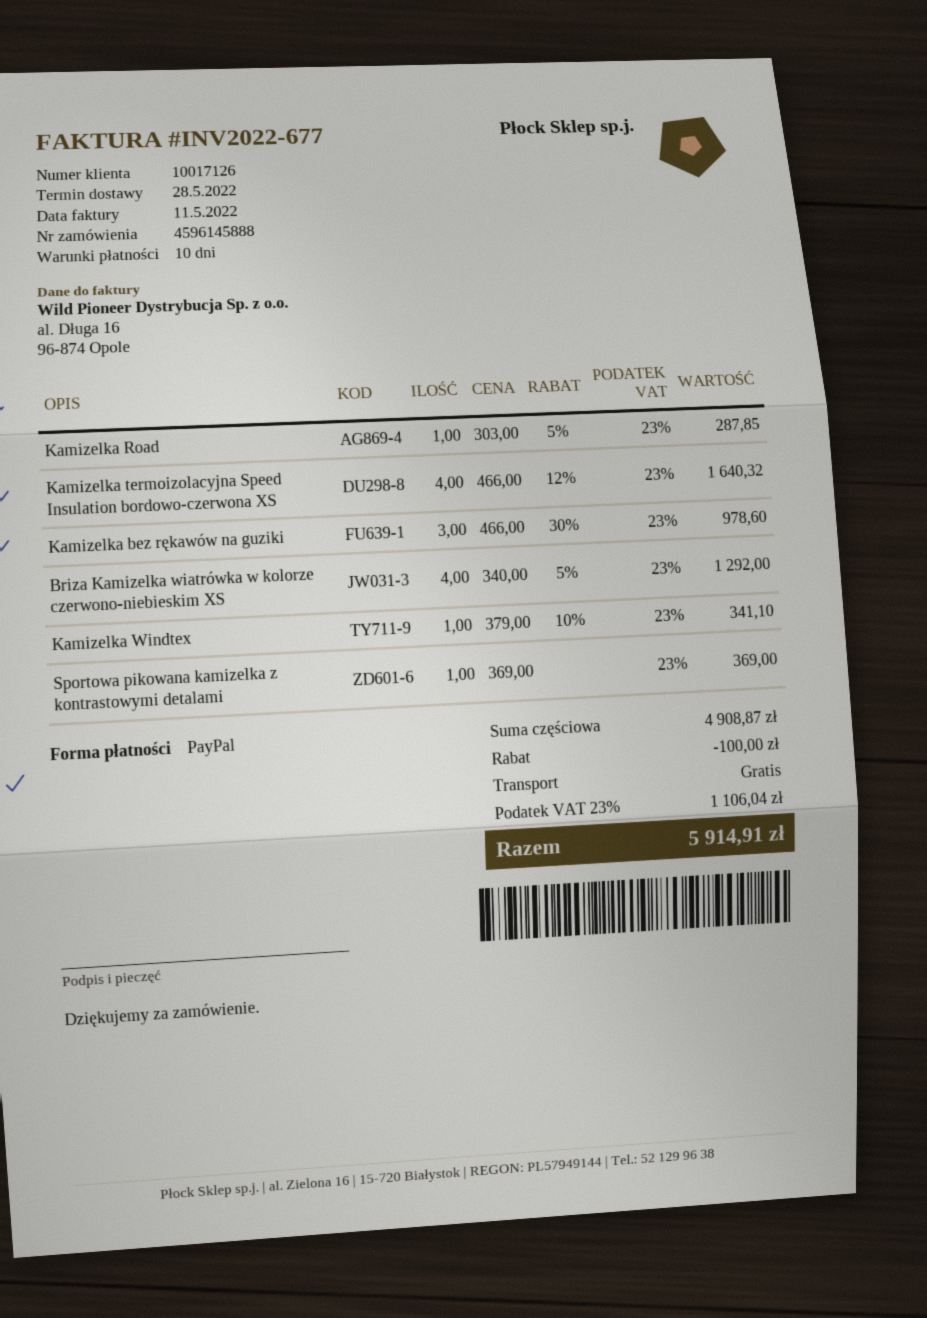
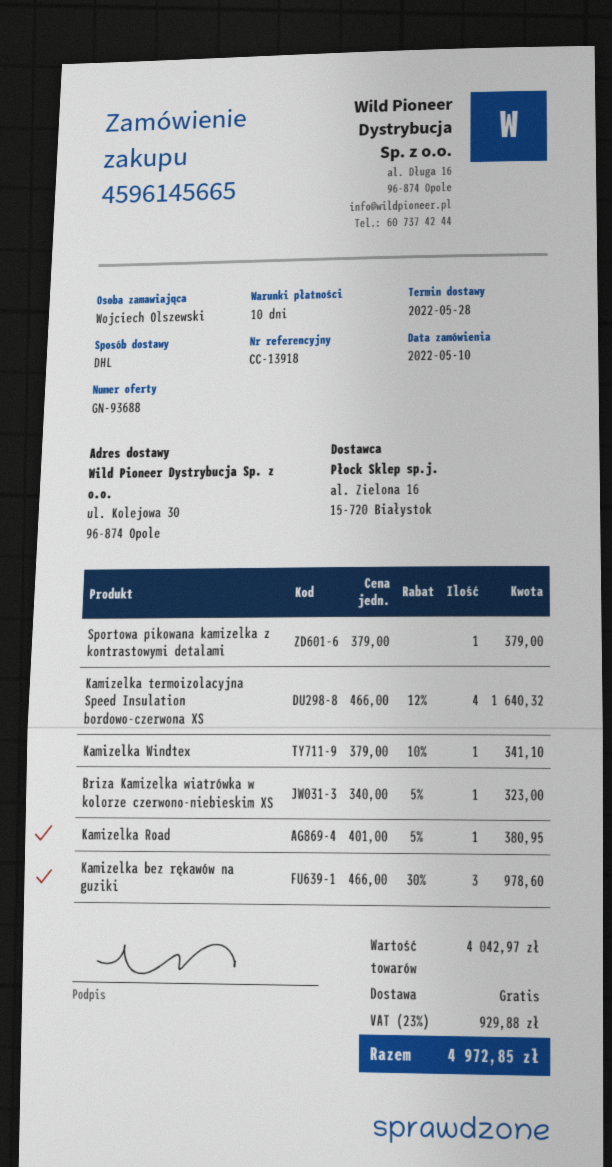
order number: 4596145888 -> 4596145665
Kamizelka Road: 1 x 303.00 - 5% = 287.85 -> 1 x 401.00 - 5% = 380.95
Briza Kamizelka wiatrówka w kolorze czerwono-niebieskim XS: 4 x 340.00 - 5% = 1292.00 -> 1 x 340.00 - 5% = 323.00
Sportowa pikowana kamizelka z kontrastowymi detalami: 1 x 369.00 = 369.00 -> 1 x 379.00 = 379.00
subtotal: 4908.87 -> 4042.97
discount: 100.00 -> none
tax: 23% = 1106.04 -> 23% = 929.88
total: 5914.91 -> 4972.85

